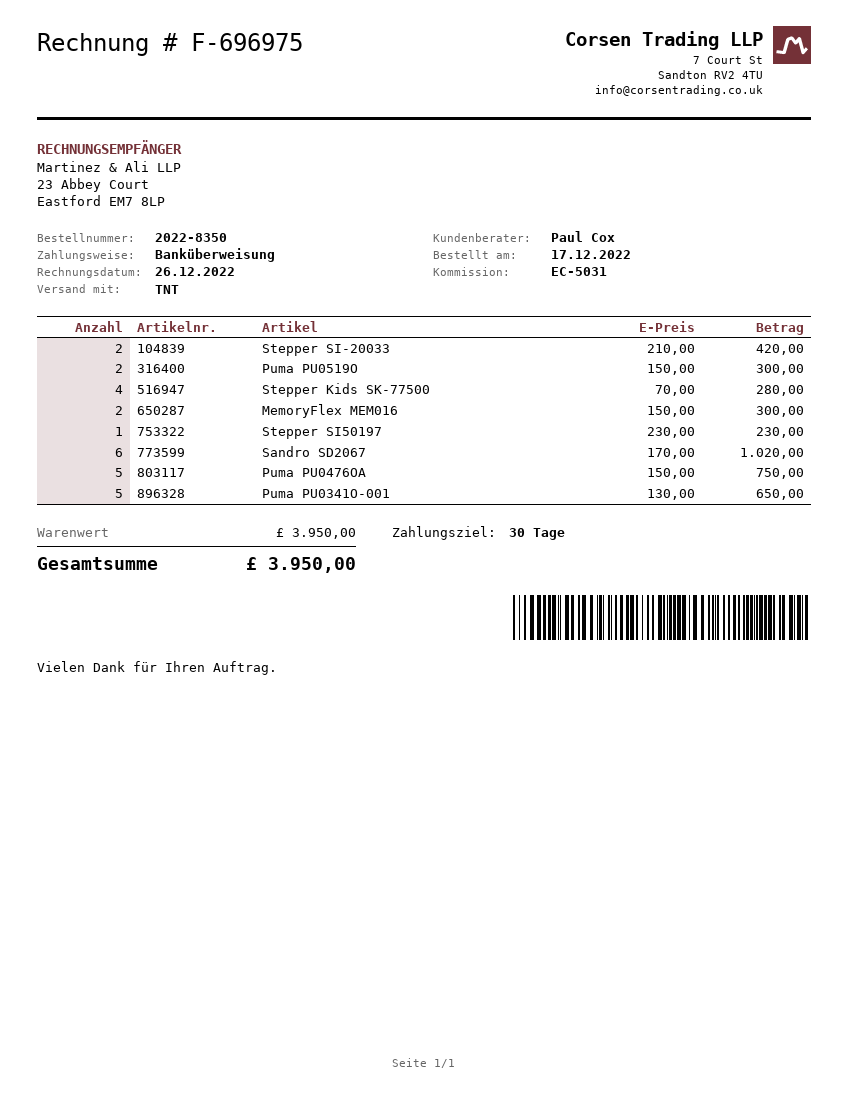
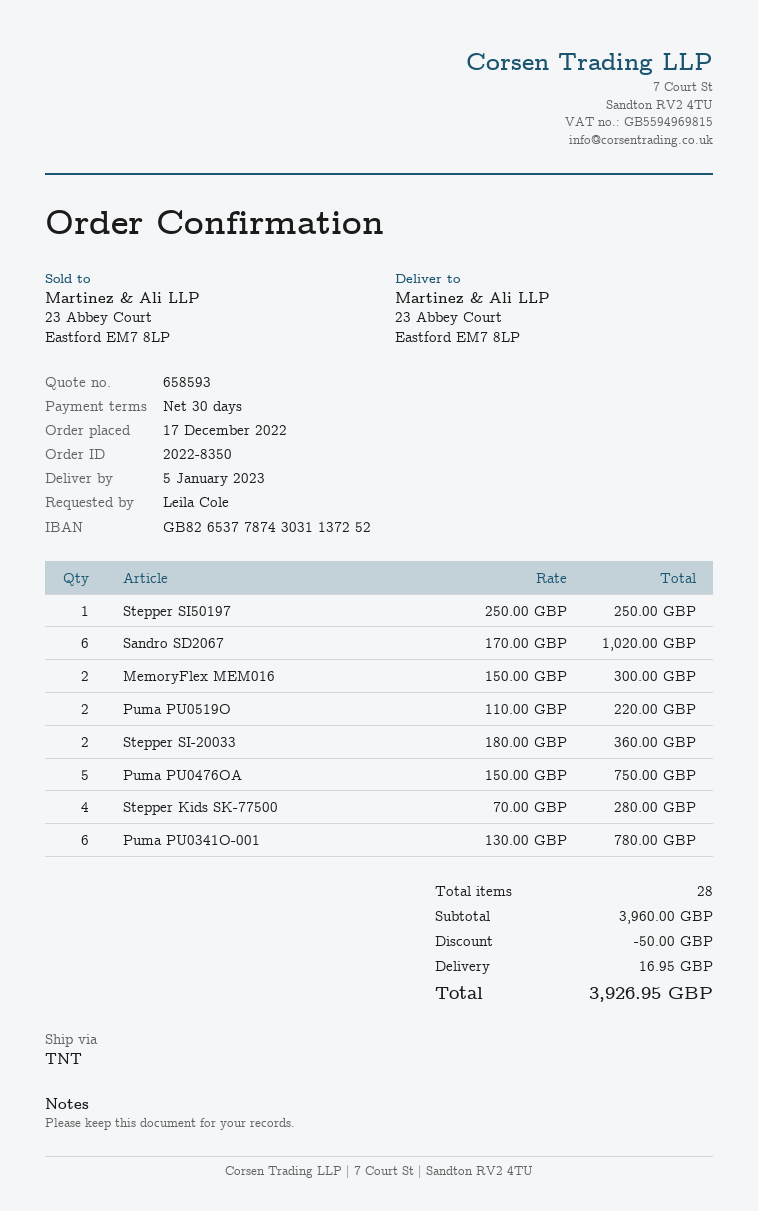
Stepper SI-20033: 2 x 210.00 = 420.00 -> 2 x 180.00 = 360.00
Puma PU0519O: 2 x 150.00 = 300.00 -> 2 x 110.00 = 220.00
Stepper SI50197: 1 x 230.00 = 230.00 -> 1 x 250.00 = 250.00
Puma PU0341O-001: 5 x 130.00 = 650.00 -> 6 x 130.00 = 780.00
subtotal: 3950.00 -> 3960.00
discount: none -> 50.00
shipping: none -> 16.95
total: 3950.00 -> 3926.95

